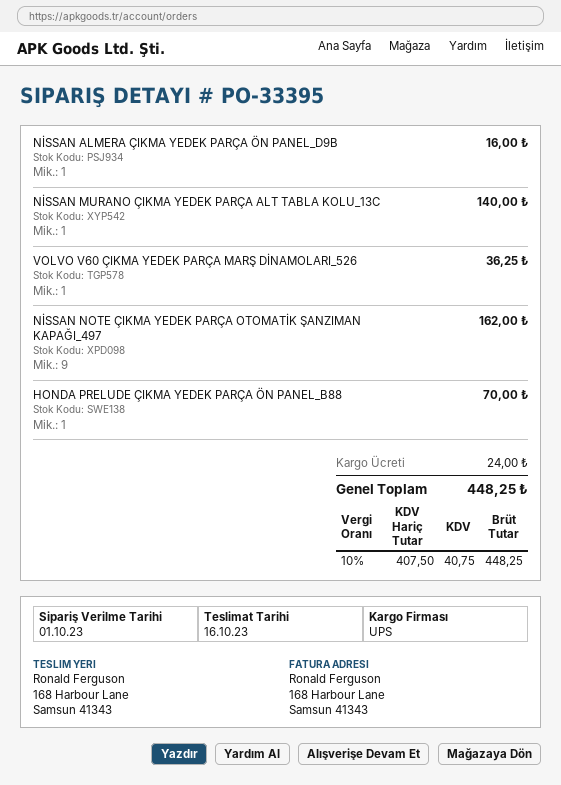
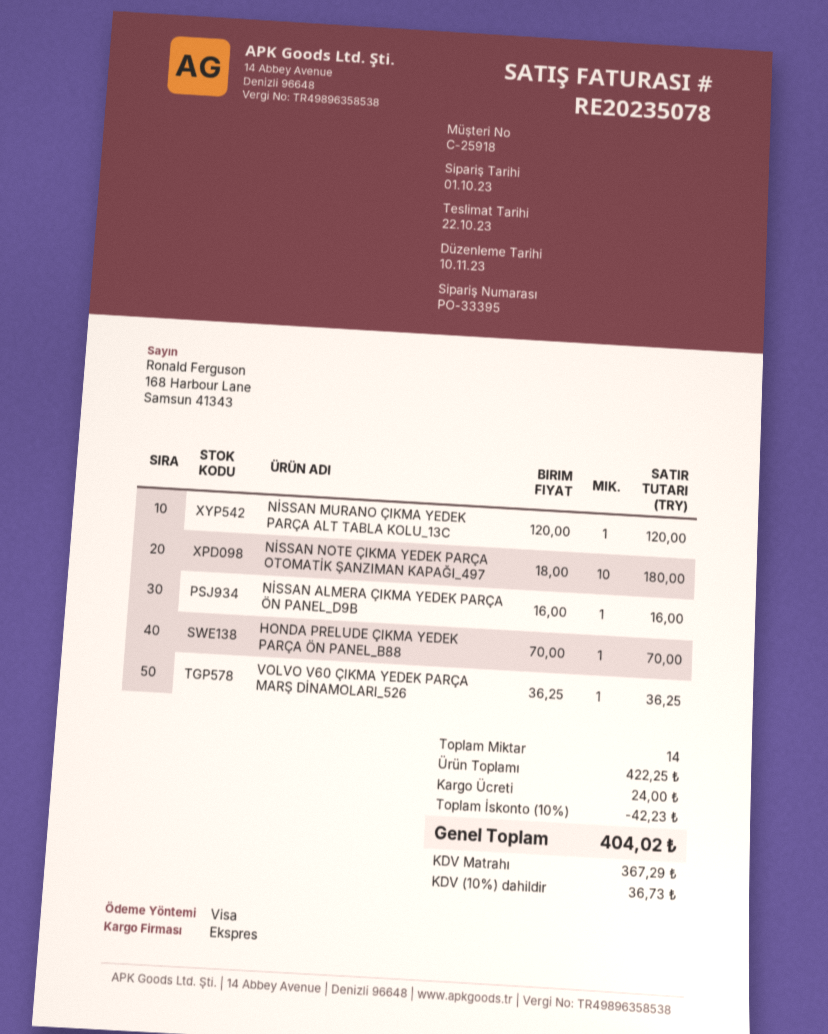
delivery date: 2023-10-16 -> 2023-10-22
shipping method: UPS -> express
NİSSAN MURANO ÇIKMA YEDEK PARÇA ALT TABLA KOLU_13C: 1 for 140.00 -> 1 for 120.00
NİSSAN NOTE ÇIKMA YEDEK PARÇA OTOMATİK ŞANZIMAN KAPAĞI_497: 9 for 162.00 -> 10 for 180.00
discount: none -> 10% = 42.23
net: 407.50 -> 367.29
tax: 10% = 40.75 -> 10% = 36.73
total: 448.25 -> 404.02

